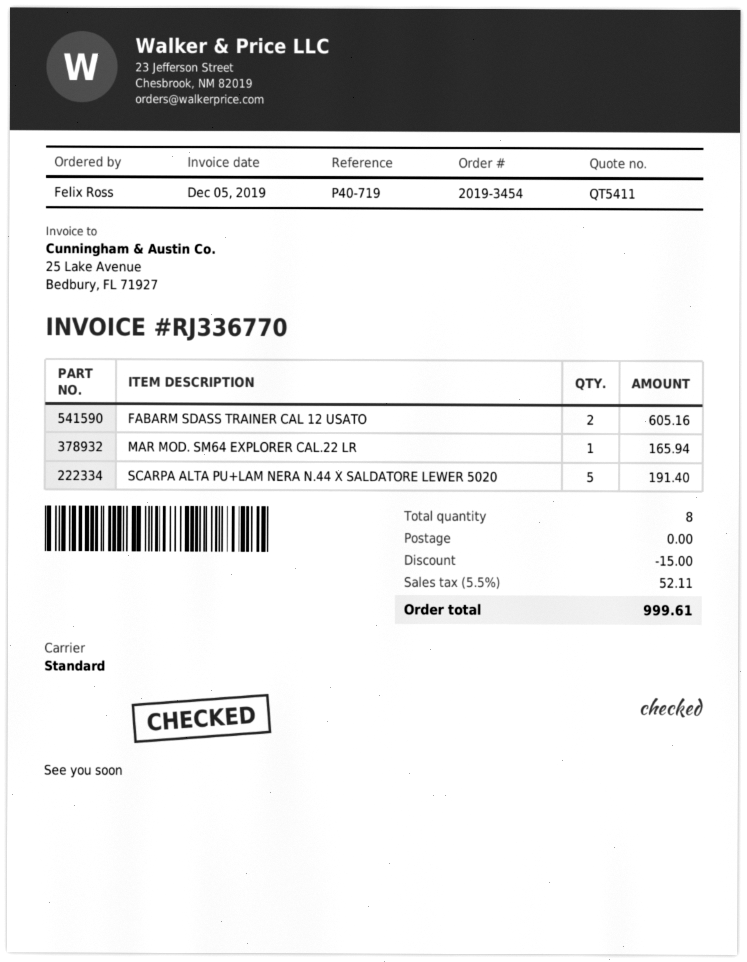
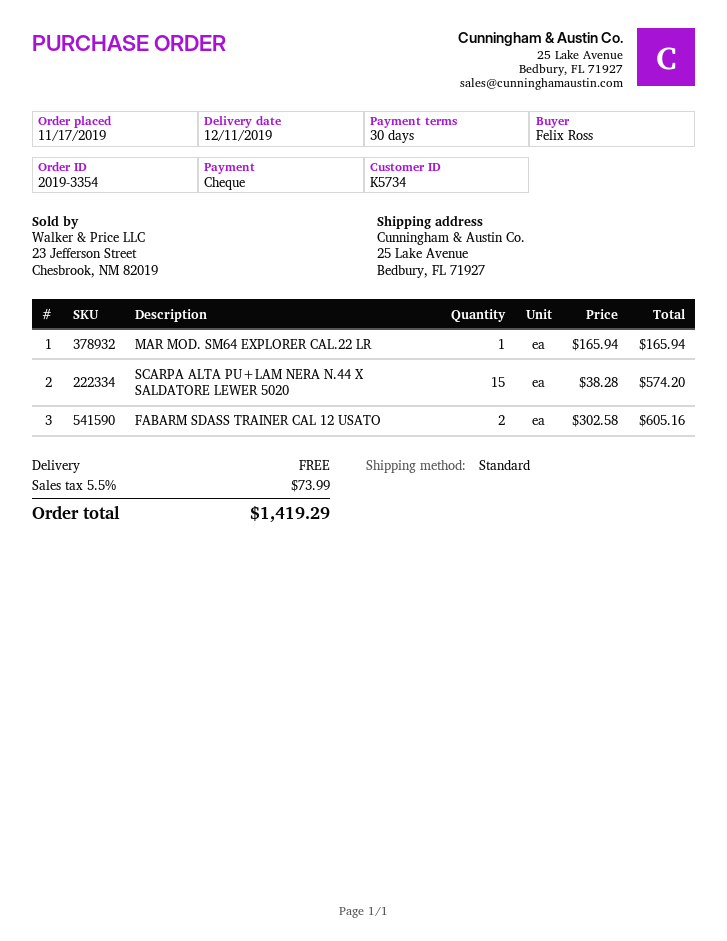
order number: 2019-3454 -> 2019-3354
SCARPA ALTA PU+LAM NERA N.44 X SALDATORE LEWER 5020: 5 for 191.40 -> 15 for 574.20
discount: 15.00 -> none
tax: 5.5% = 52.11 -> 5.5% = 73.99
total: 999.61 -> 1419.29

